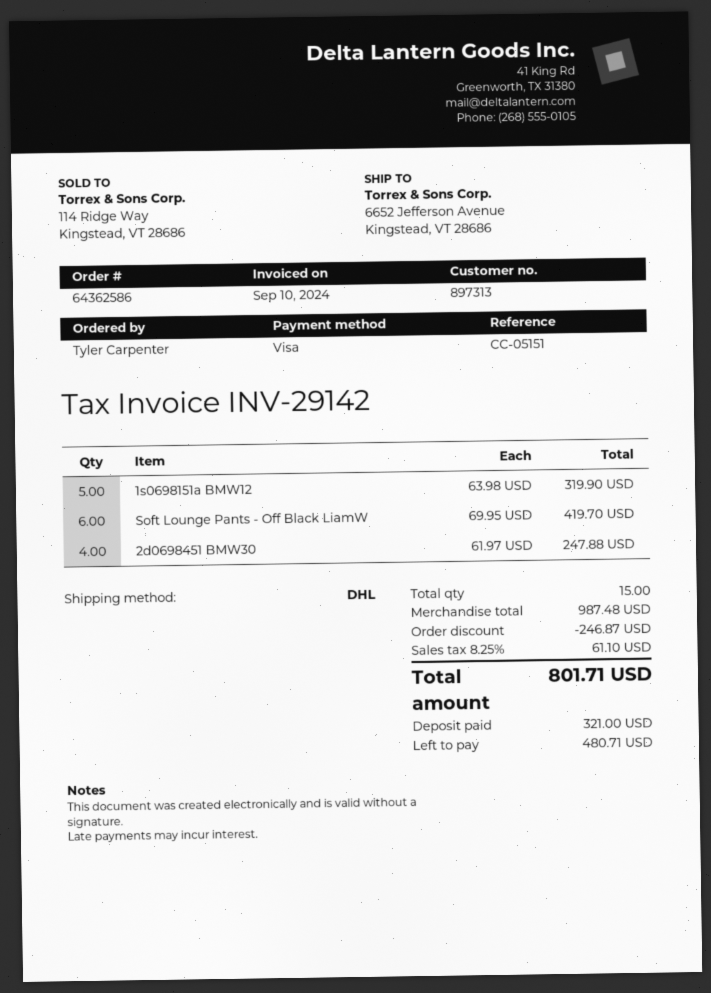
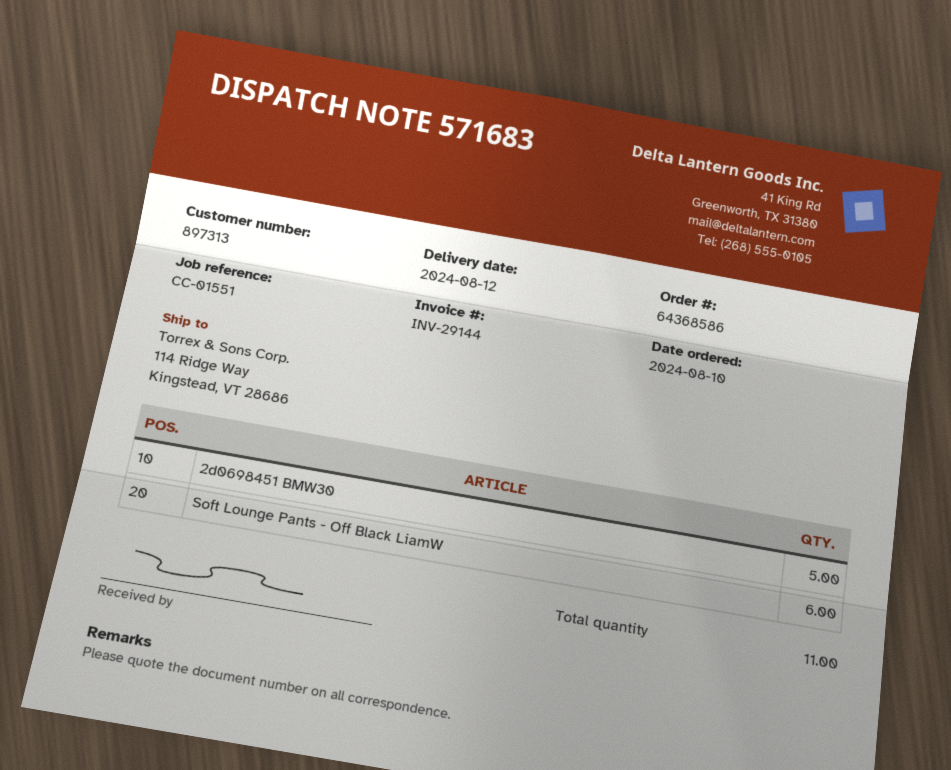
order number: 64362586 -> 64368586
invoice number: INV-29142 -> INV-29144
reference: CC-05151 -> CC-01551
ship to: 6652 Jefferson Avenue, Kingstead, VT 28686 -> 114 Ridge Way, Kingstead, VT 28686
1s0698151a BMW12: 5 -> none
2d0698451 BMW30: 4 -> 5
total quantity: 15 -> 11

